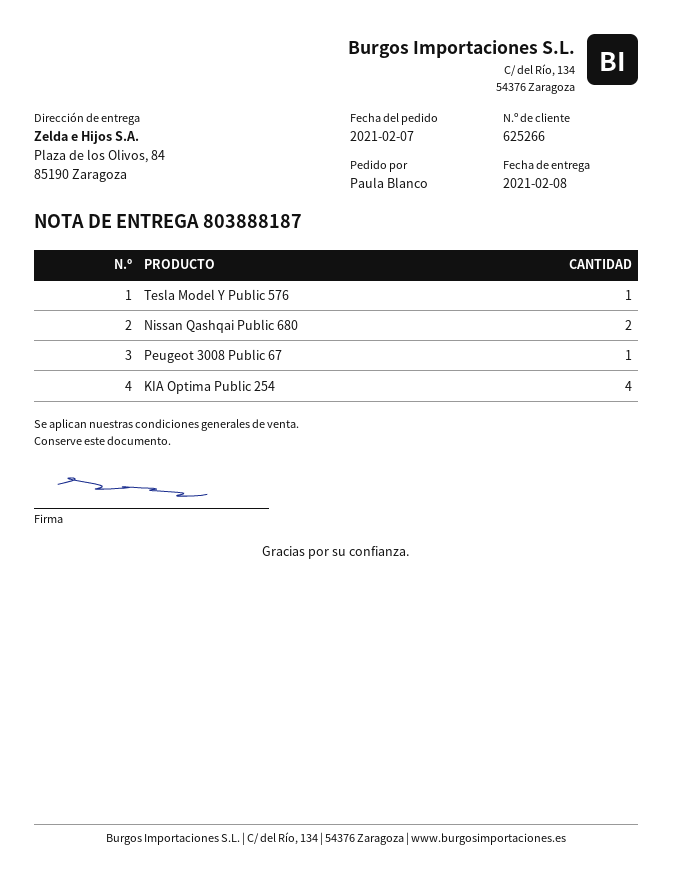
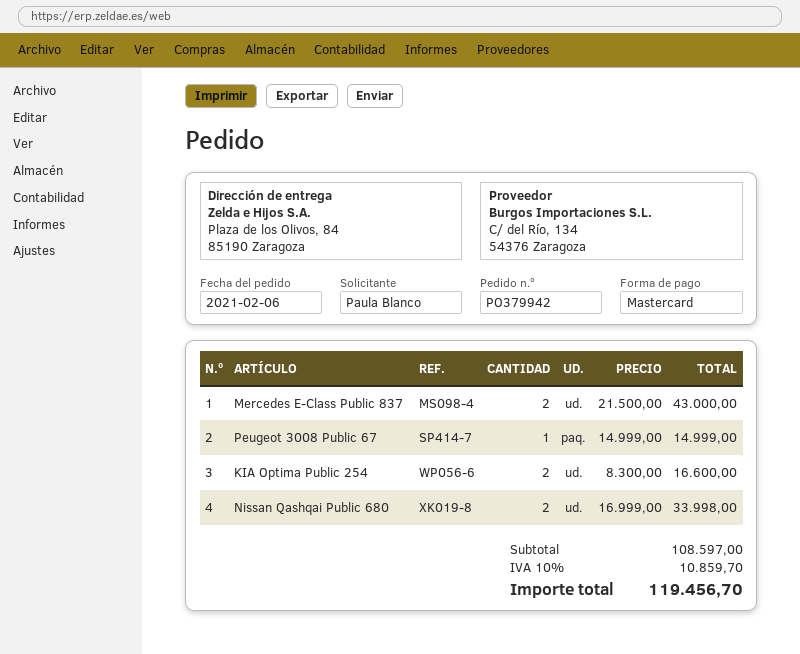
order date: 2021-02-07 -> 2021-02-06
Tesla Model Y Public 576: 1 -> none
KIA Optima Public 254: 4 -> 2
Mercedes E-Class Public 837: none -> 2

